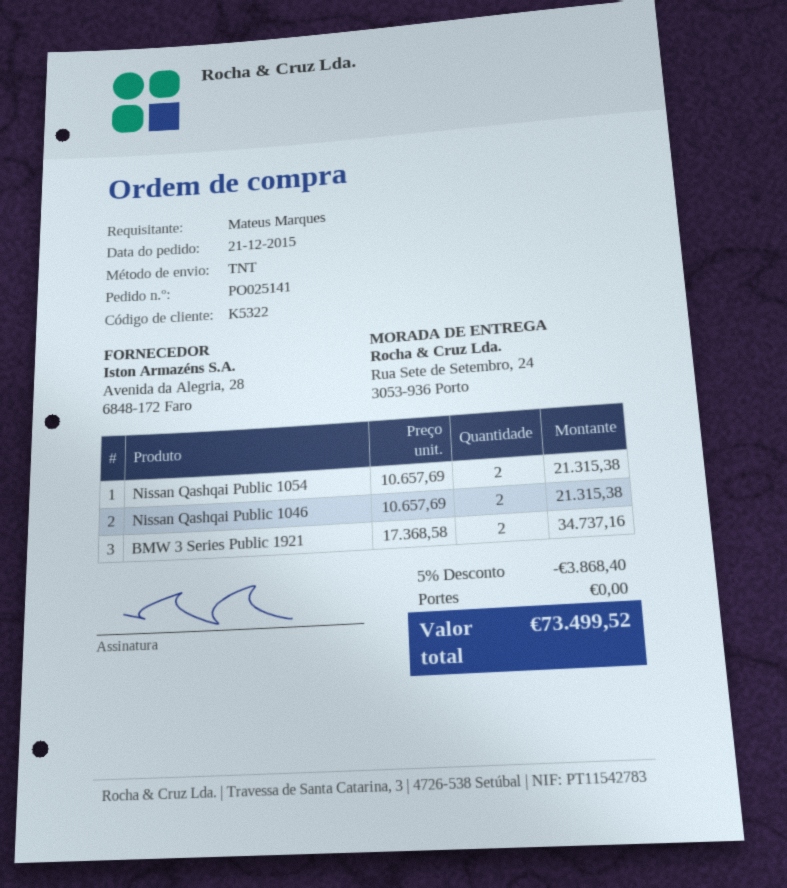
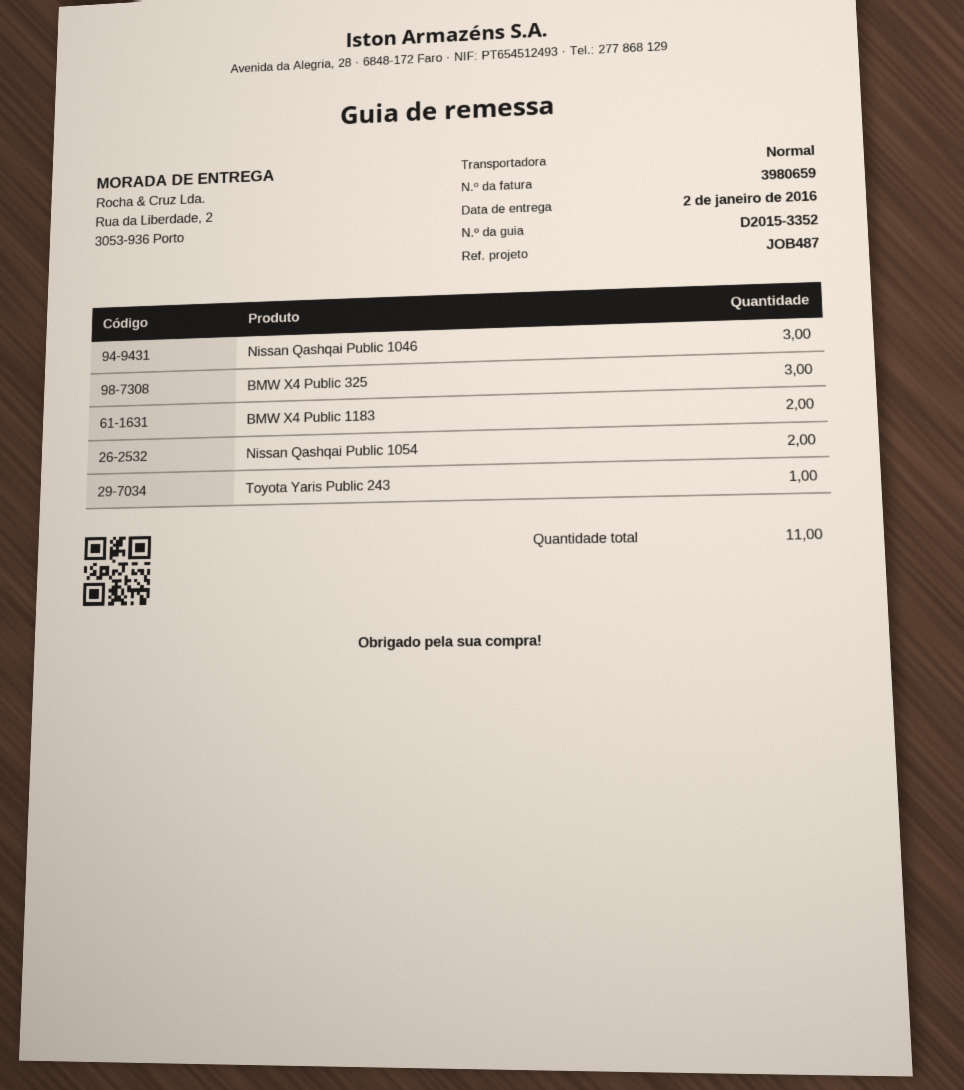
shipping method: TNT -> standard
ship to: Rua Sete de Setembro, 24, 3053-936 Porto -> Rua da Liberdade, 2, 3053-936 Porto
Nissan Qashqai Public 1046: 2 -> 3
BMW 3 Series Public 1921: 2 -> none
BMW X4 Public 325: none -> 3
BMW X4 Public 1183: none -> 2
Toyota Yaris Public 243: none -> 1

